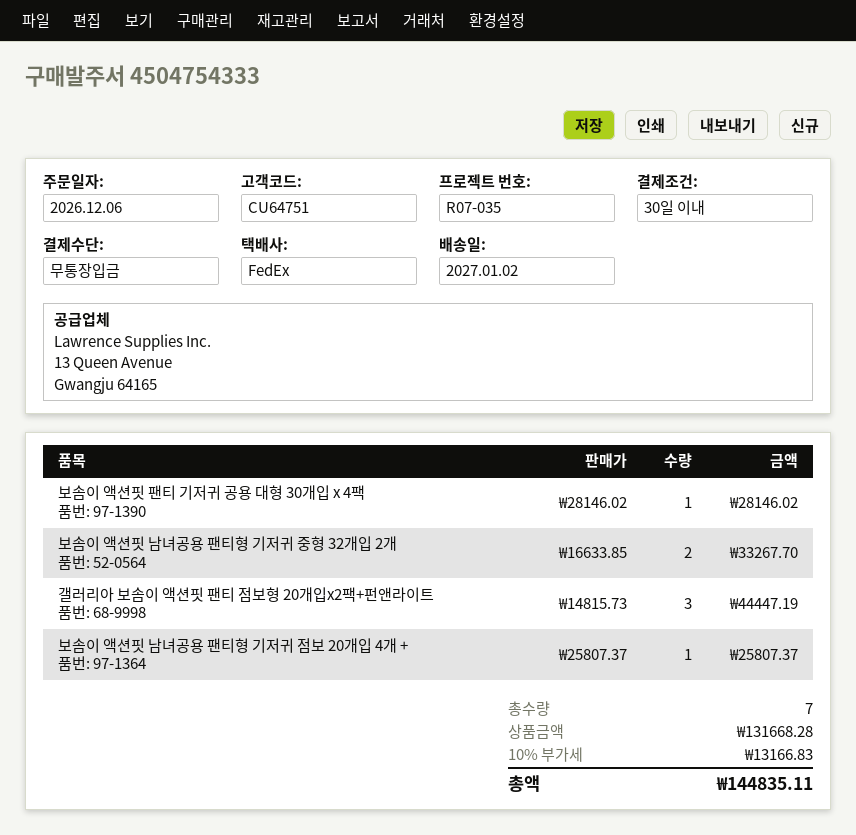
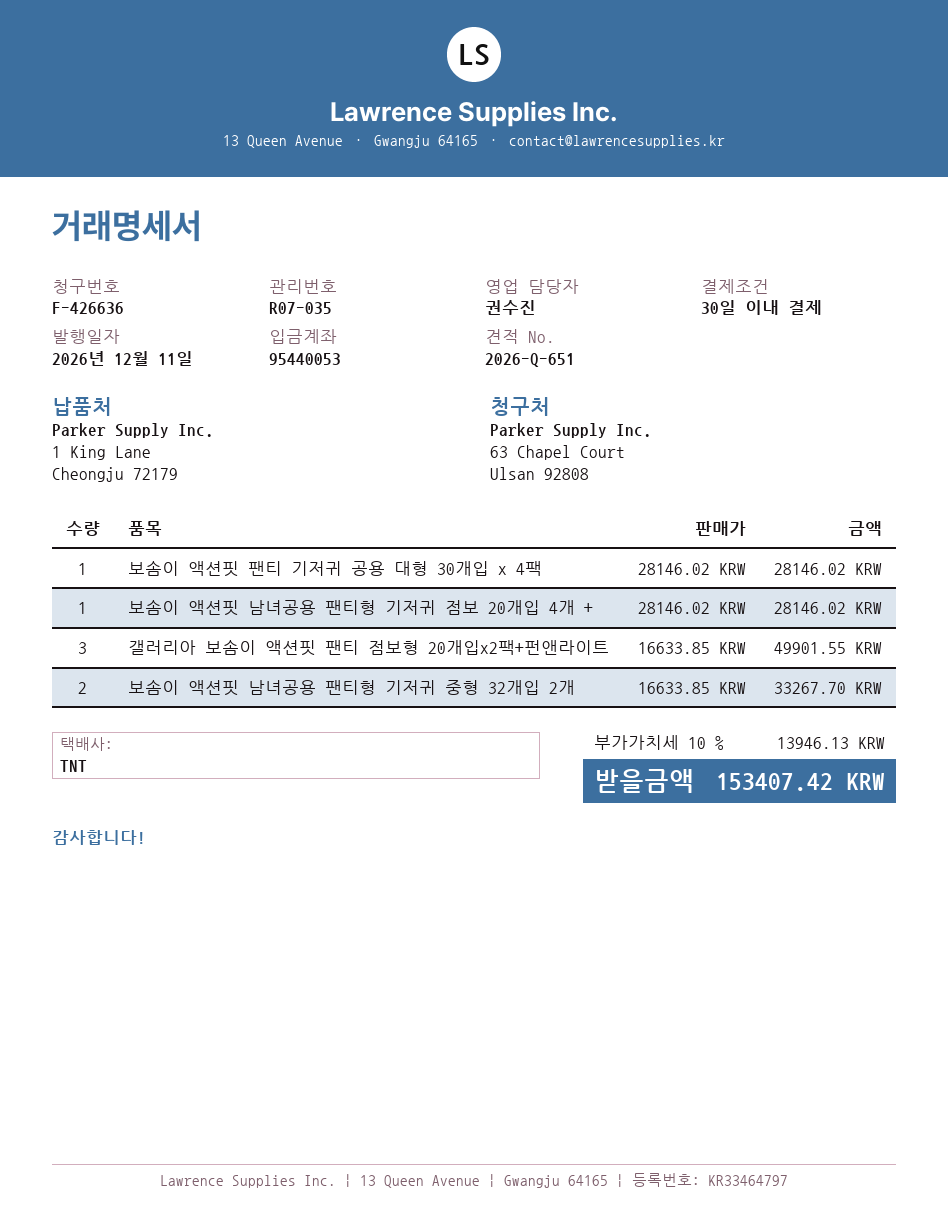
shipping method: FedEx -> TNT
갤러리아 보솜이 액션핏 팬티 점보형 20개입x2팩+펀앤라이트: 3 x 14815.73 = 44447.19 -> 3 x 16633.85 = 49901.55
보솜이 액션핏 남녀공용 팬티형 기저귀 점보 20개입 4개 +: 1 x 25807.37 = 25807.37 -> 1 x 28146.02 = 28146.02
tax: 10% = 13166.83 -> 10% = 13946.13
total: 144835.11 -> 153407.42

